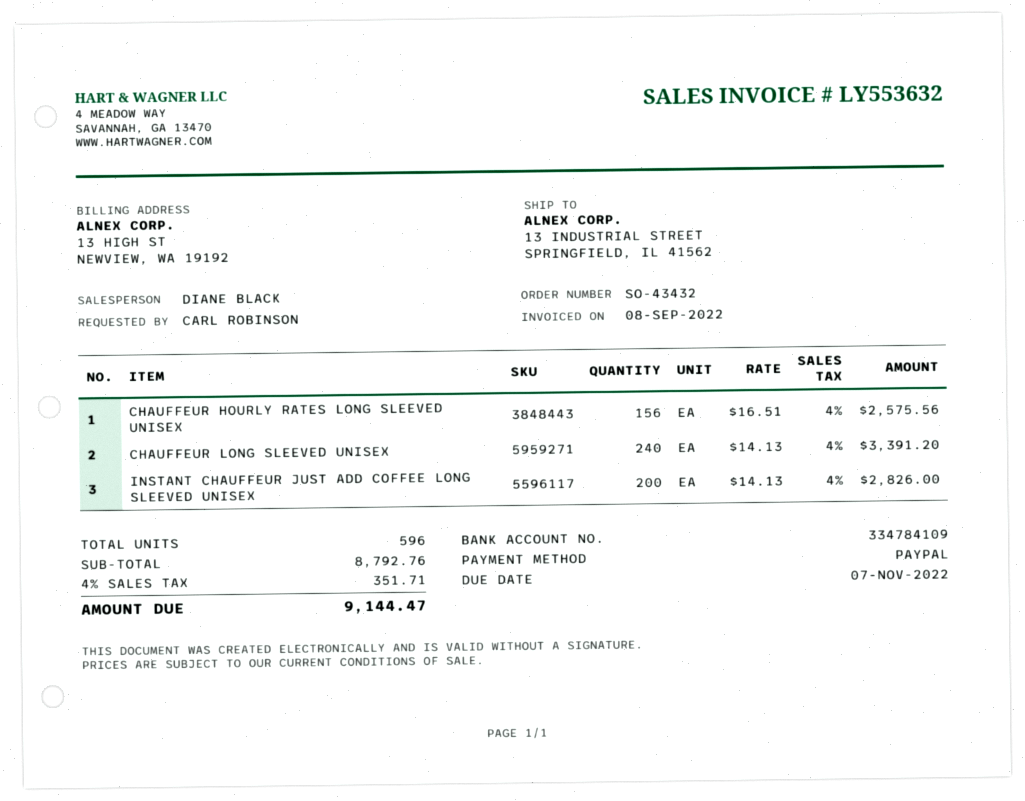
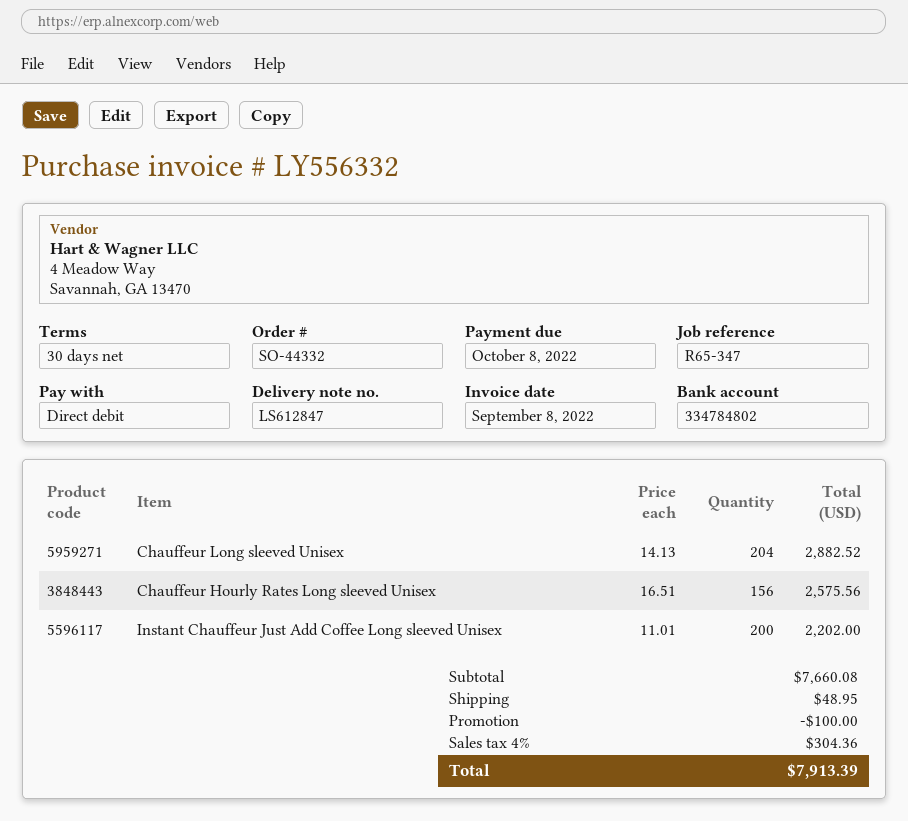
order number: SO-43432 -> SO-44332
invoice number: LY553632 -> LY556332
due date: 2022-11-07 -> 2022-10-08
payment method: PayPal -> direct debit
bank account: 334784109 -> 334784802
CHAUFFEUR LONG SLEEVED UNISEX: 240 x 14.13 = 3391.20 -> 204 x 14.13 = 2882.52
INSTANT CHAUFFEUR JUST ADD COFFEE LONG SLEEVED UNISEX: 200 x 14.13 = 2826.00 -> 200 x 11.01 = 2202.00
subtotal: 8792.76 -> 7660.08
discount: none -> 100.00
shipping: none -> 48.95
tax: 4% = 351.71 -> 4% = 304.36
total: 9144.47 -> 7913.39

